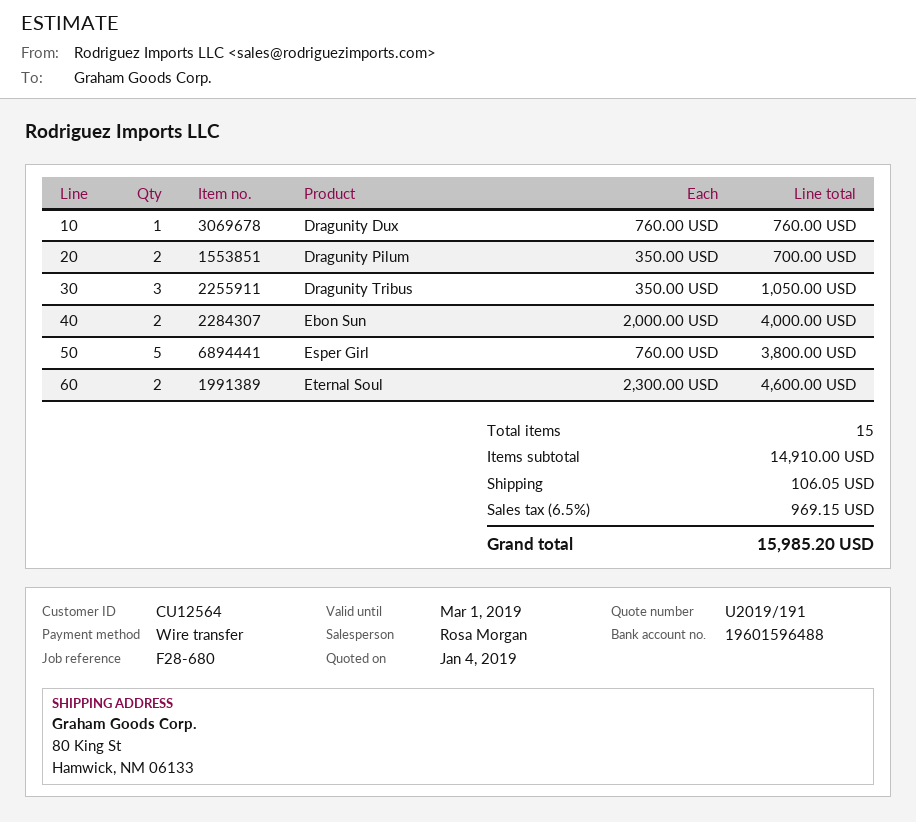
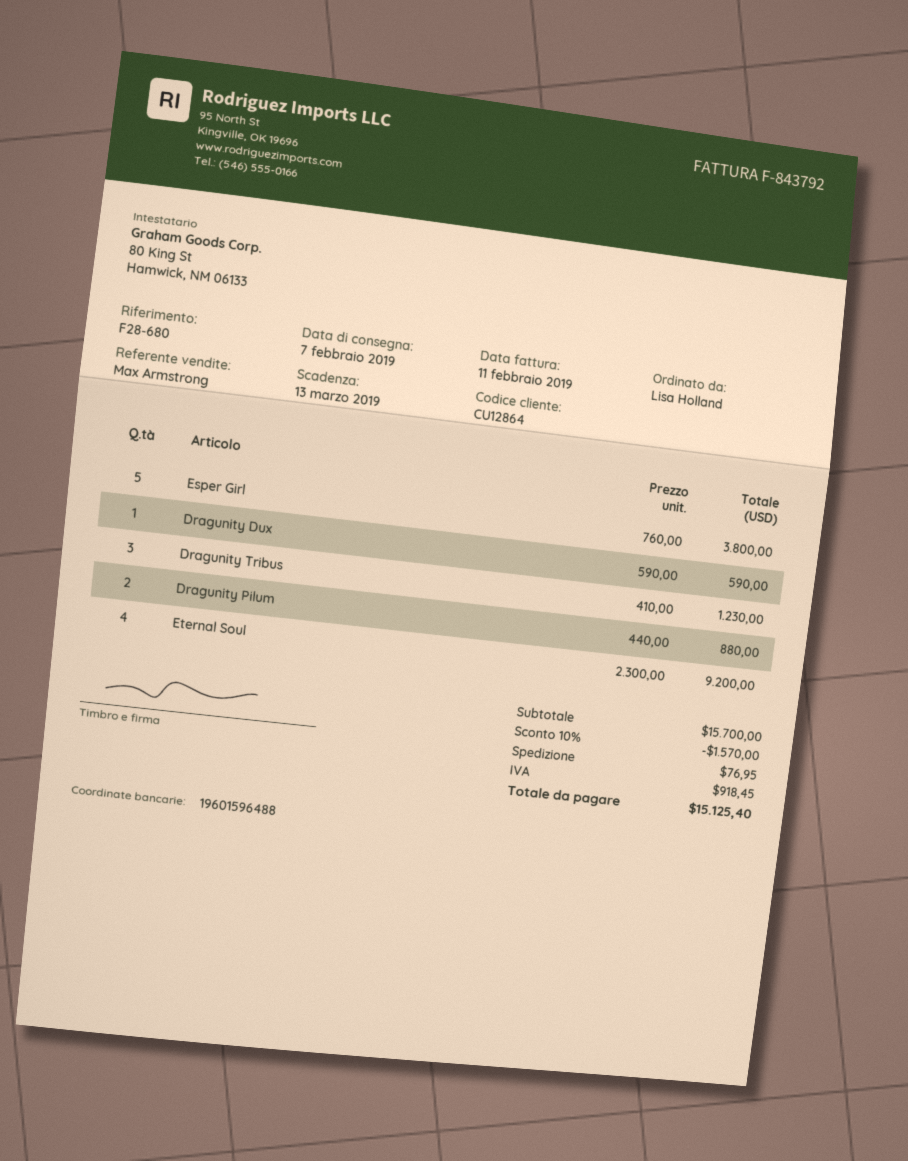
customer number: CU12564 -> CU12864
sales rep: Rosa Morgan -> Max Armstrong
Dragunity Dux: 1 x 760.00 = 760.00 -> 1 x 590.00 = 590.00
Dragunity Pilum: 2 x 350.00 = 700.00 -> 2 x 440.00 = 880.00
Dragunity Tribus: 3 x 350.00 = 1050.00 -> 3 x 410.00 = 1230.00
Ebon Sun: 2 x 2000.00 = 4000.00 -> none
Eternal Soul: 2 x 2300.00 = 4600.00 -> 4 x 2300.00 = 9200.00
subtotal: 14910.00 -> 15700.00
discount: none -> 10% = 1570.00
shipping: 106.05 -> 76.95
tax: 969.15 -> 918.45
total: 15985.20 -> 15125.40

